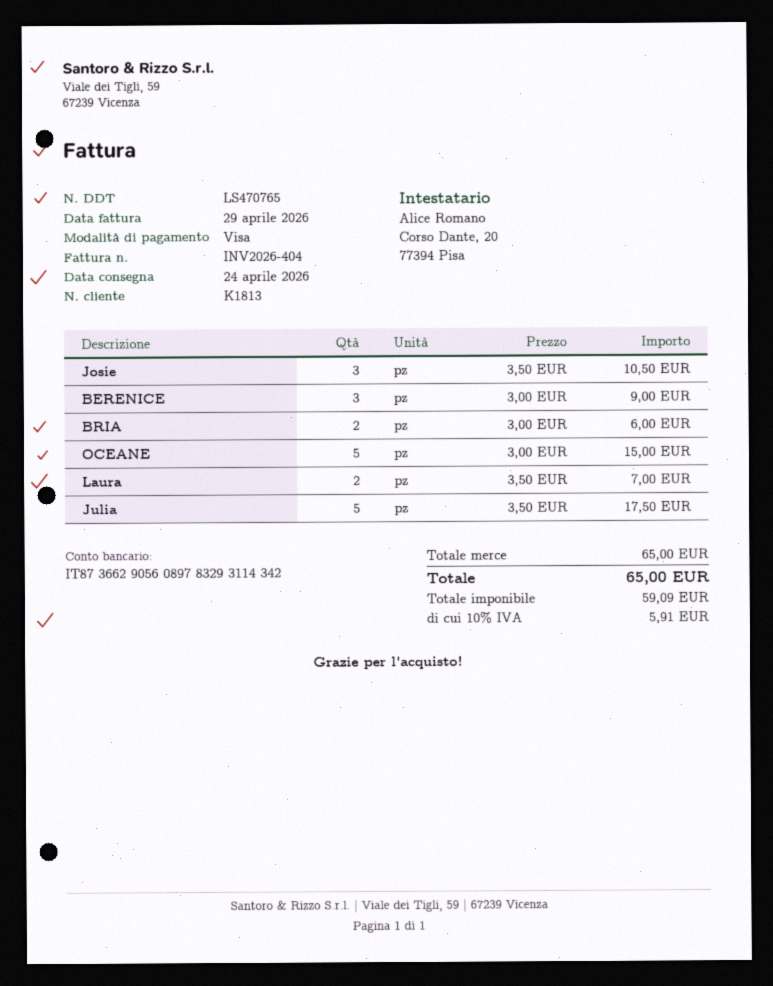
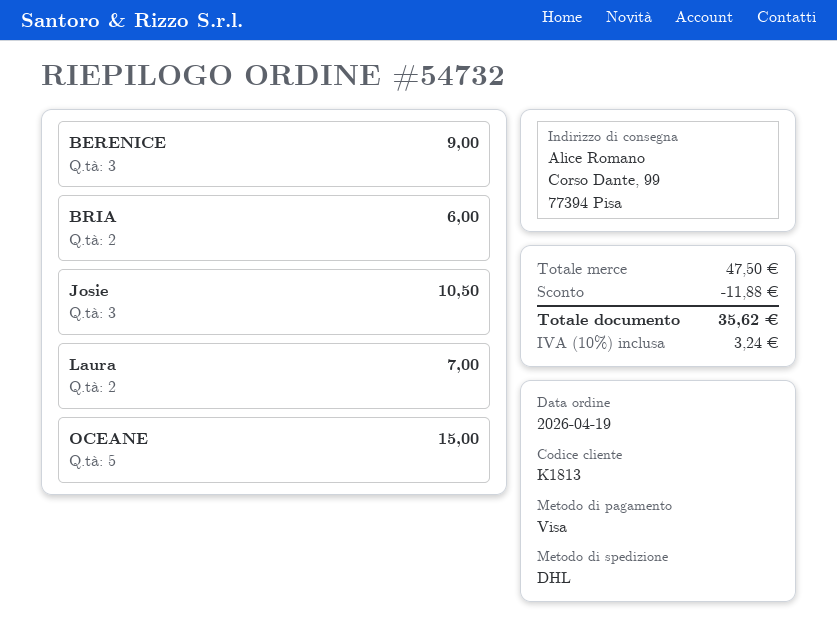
Julia: 5 for 17.50 -> none
subtotal: 65.00 -> 47.50
discount: none -> 11.88
tax: 10% = 5.91 -> 10% = 3.24
total: 65.00 -> 35.62

